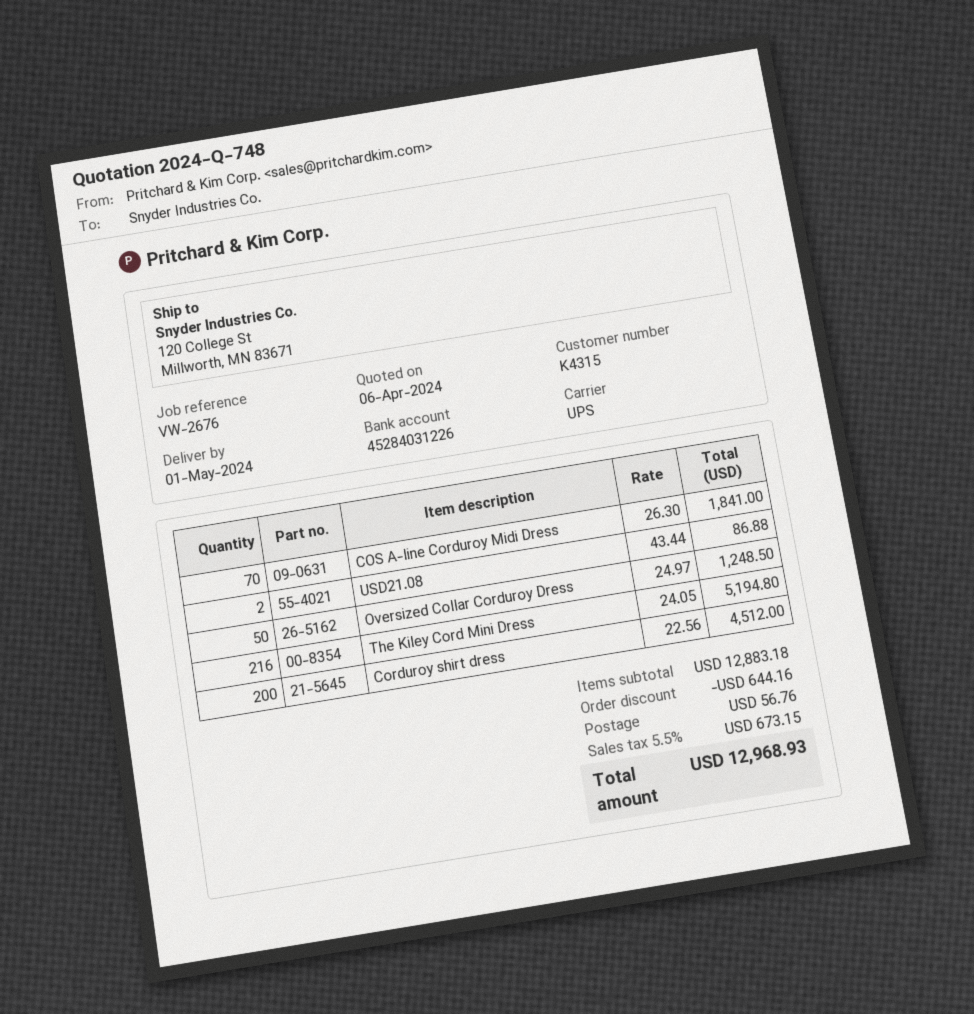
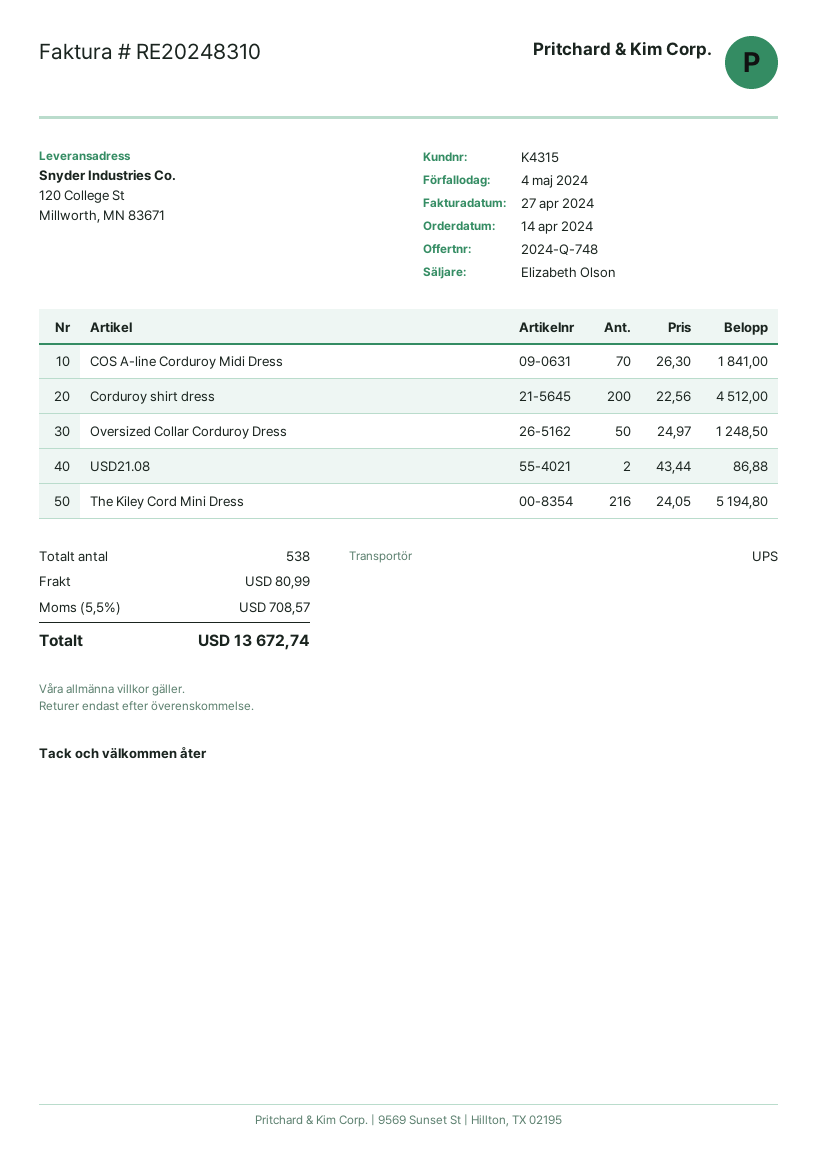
discount: 644.16 -> none
shipping: 56.76 -> 80.99
tax: 5.5% = 673.15 -> 5.5% = 708.57
total: 12968.93 -> 13672.74

